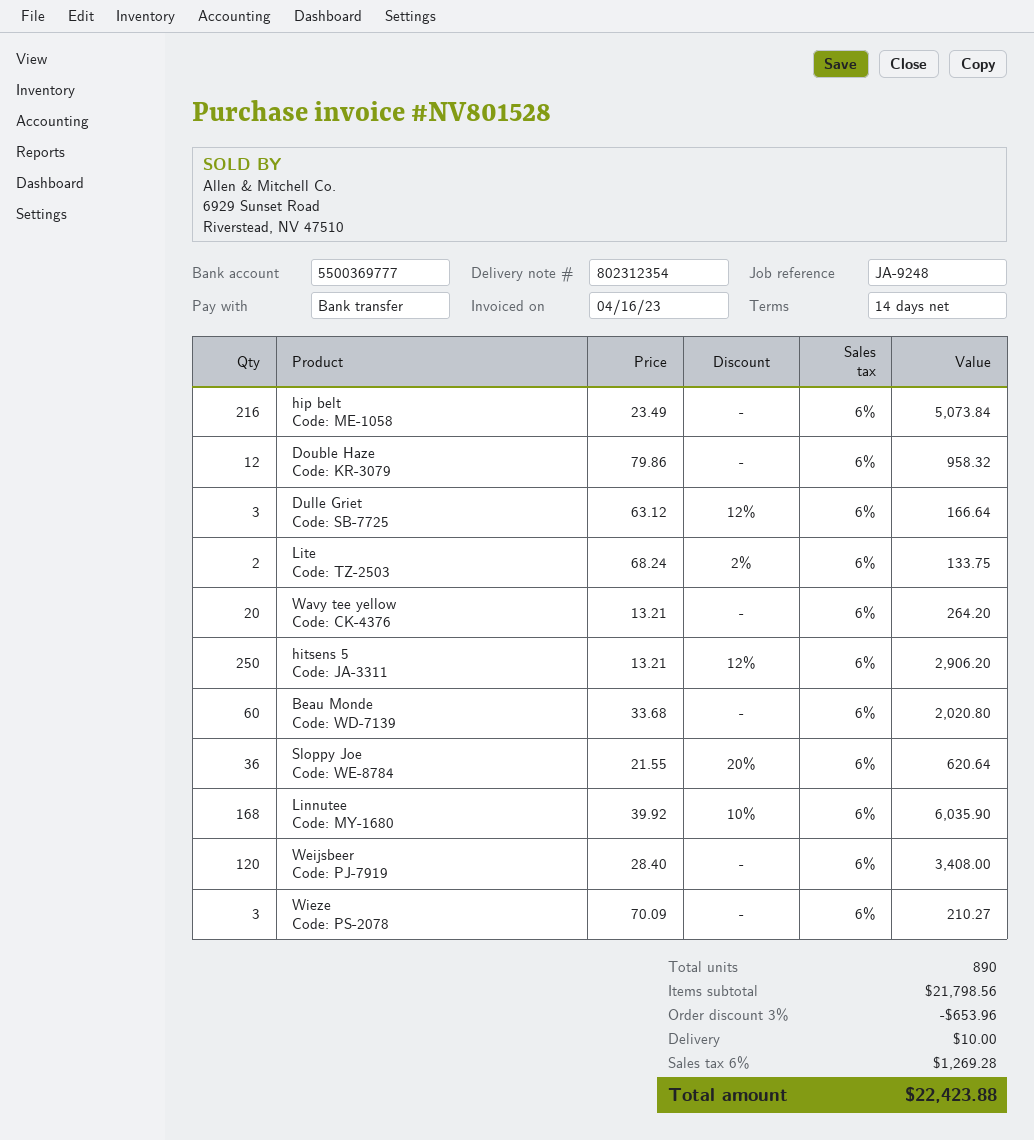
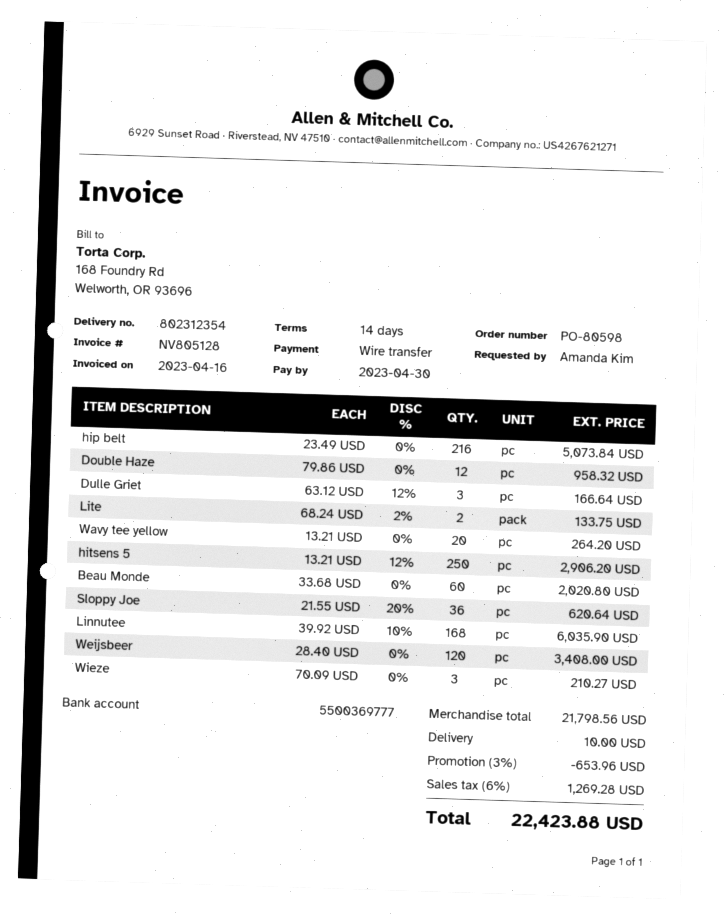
invoice number: NV801528 -> NV805128

